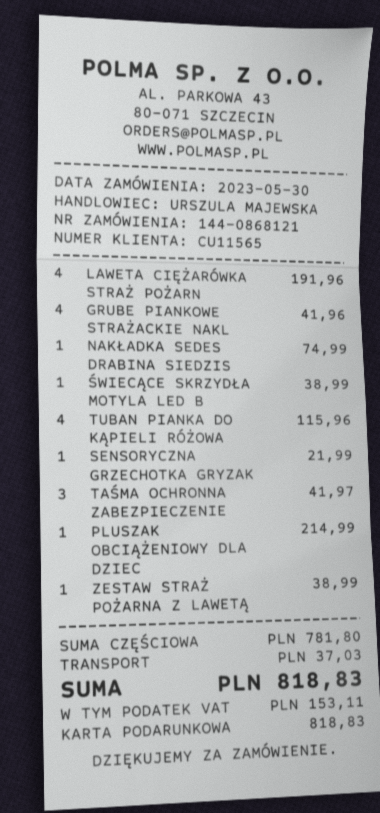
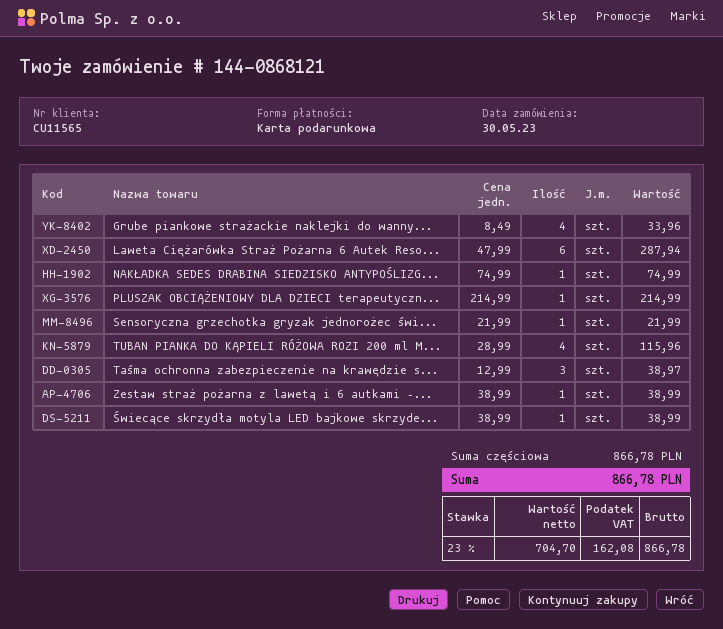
LAWETA CIĘŻARÓWKA STRAŻ POŻARN: 4 for 191.96 -> 6 for 287.94
GRUBE PIANKOWE STRAŻACKIE NAKL: 4 for 41.96 -> 4 for 33.96
TAŚMA OCHRONNA ZABEZPIECZENIE: 3 for 41.97 -> 3 for 38.97
subtotal: 781.80 -> 866.78
shipping: 37.03 -> none
tax: 153.11 -> 162.08
total: 818.83 -> 866.78

